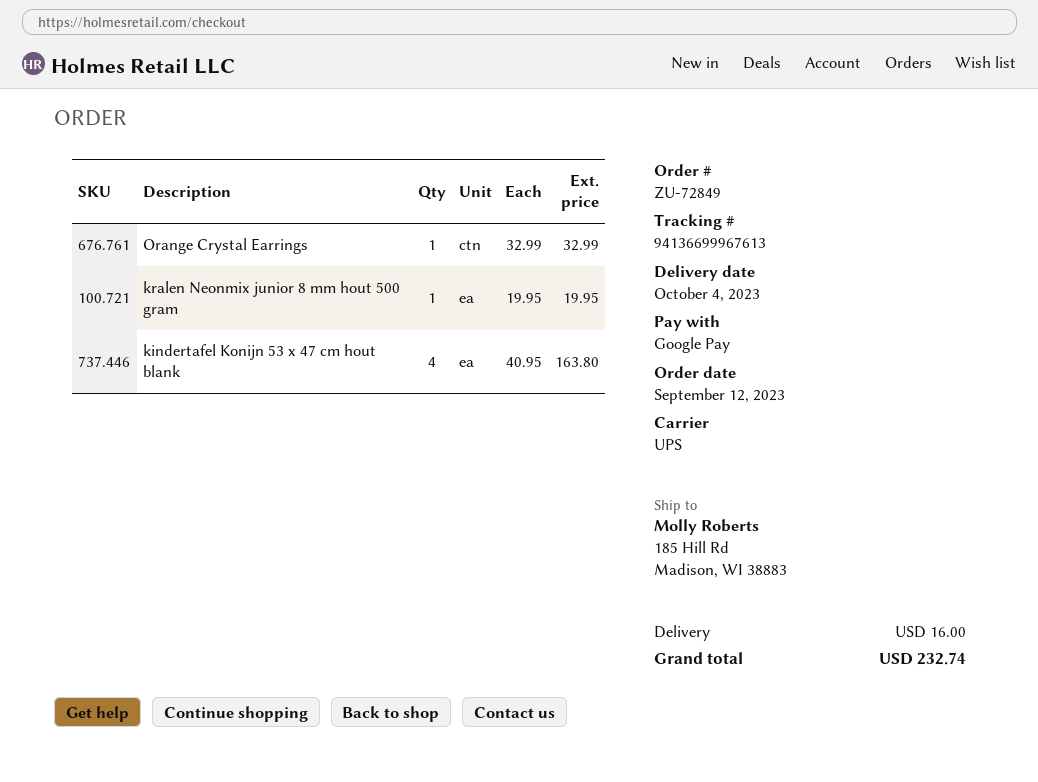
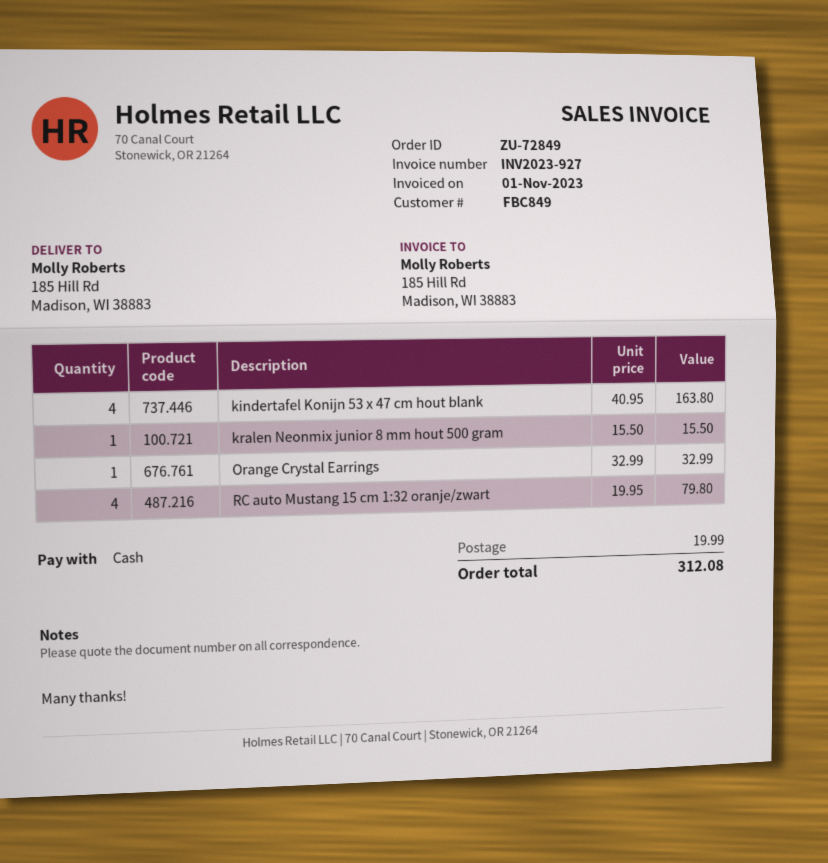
payment method: Google Pay -> cash
kralen Neonmix junior 8 mm hout 500 gram: 1 x 19.95 = 19.95 -> 1 x 15.50 = 15.50
RC auto Mustang 15 cm 1:32 oranje/zwart: none -> 4 x 19.95 = 79.80
shipping: 16.00 -> 19.99
total: 232.74 -> 312.08

